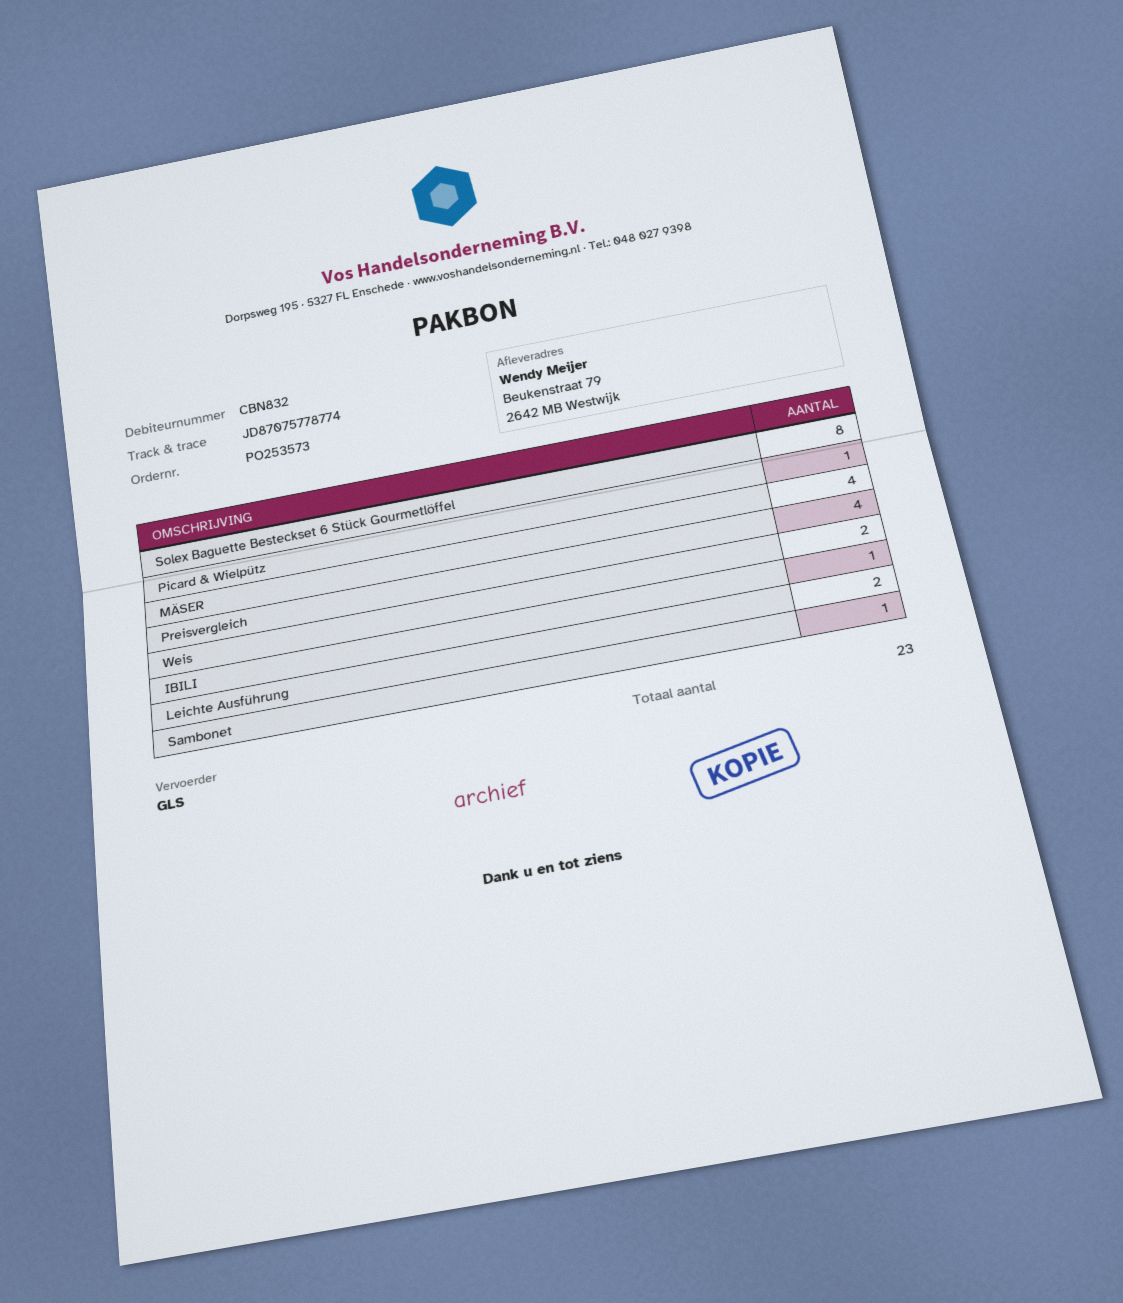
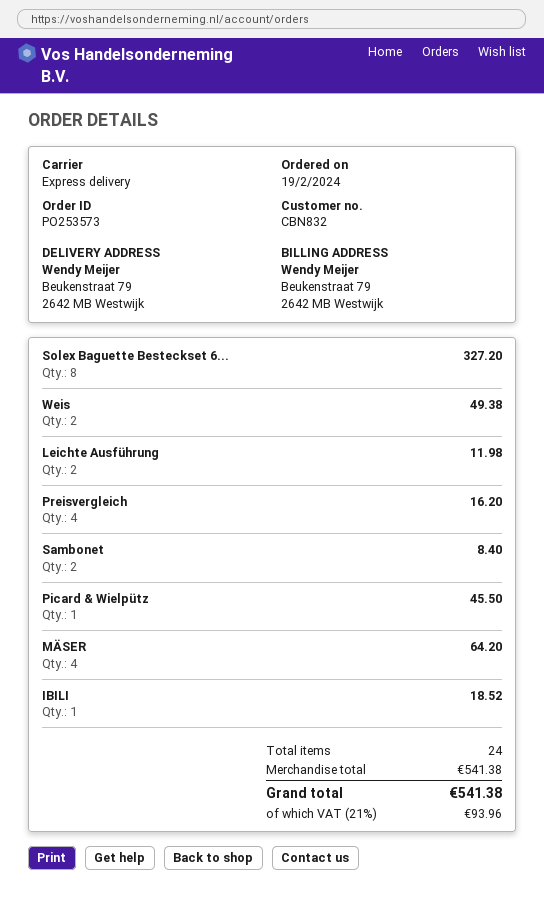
shipping method: GLS -> express
Sambonet: 1 -> 2
total quantity: 23 -> 24

